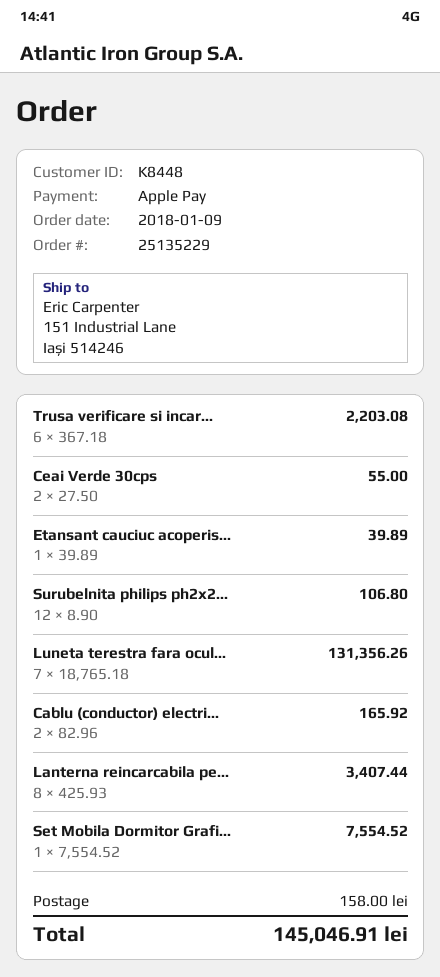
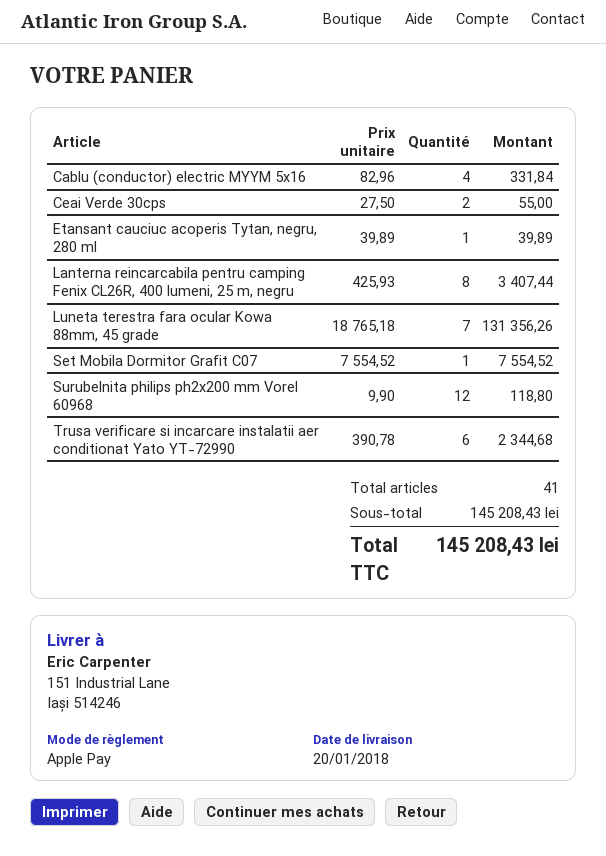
Trusa verificare si incar...: 6 x 367.18 = 2203.08 -> 6 x 390.78 = 2344.68
Surubelnita philips ph2x2...: 12 x 8.90 = 106.80 -> 12 x 9.90 = 118.80
Cablu (conductor) electri...: 2 x 82.96 = 165.92 -> 4 x 82.96 = 331.84
shipping: 158.00 -> none
total: 145046.91 -> 145208.43

